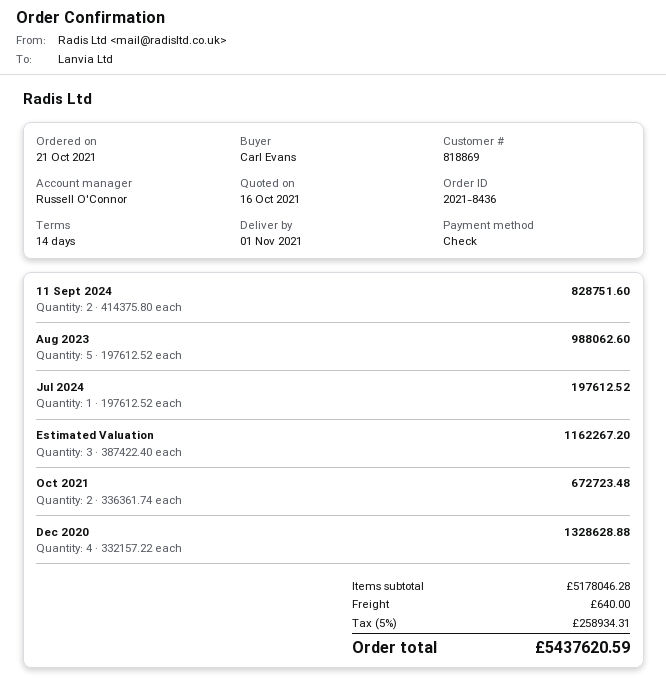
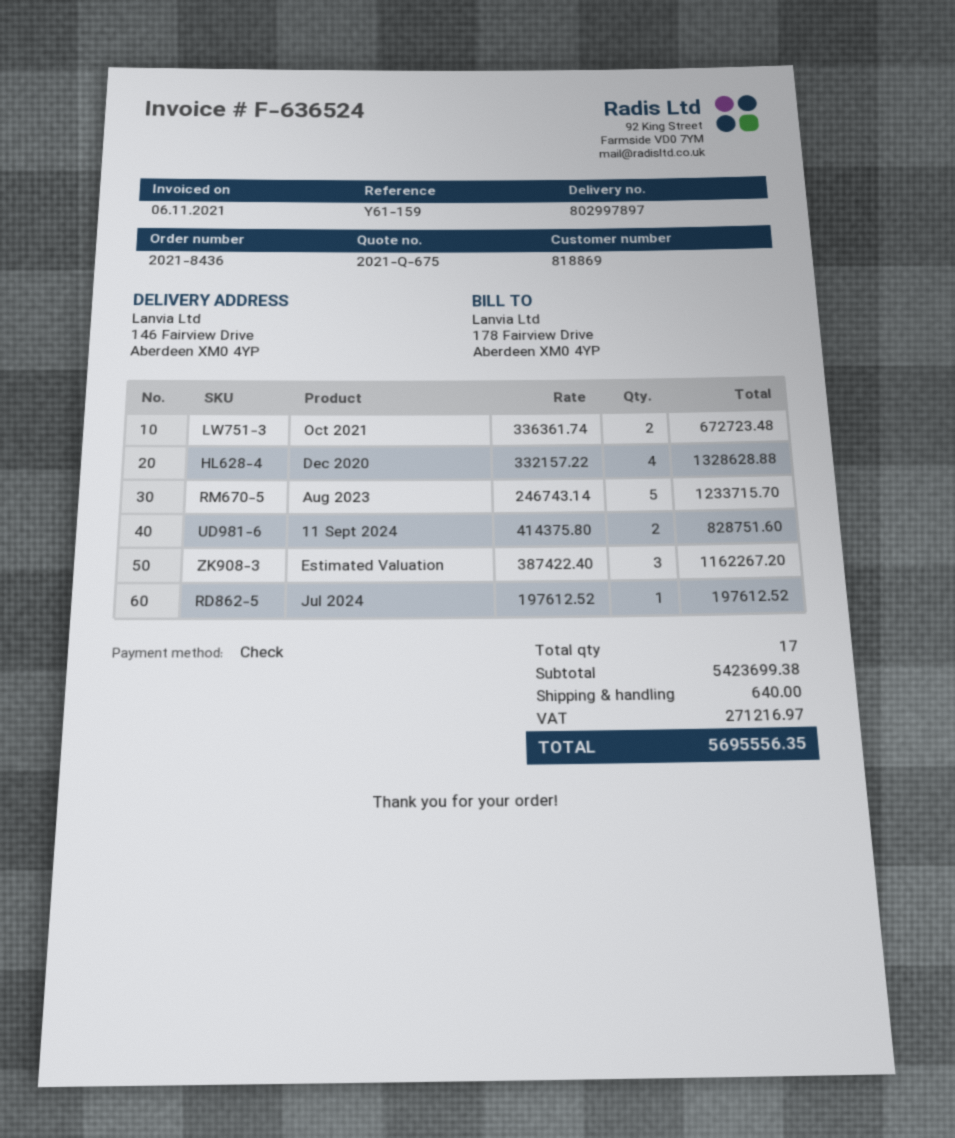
Aug 2023: 5 x 197612.52 = 988062.60 -> 5 x 246743.14 = 1233715.70
subtotal: 5178046.28 -> 5423699.38
tax: 258934.31 -> 271216.97
total: 5437620.59 -> 5695556.35

